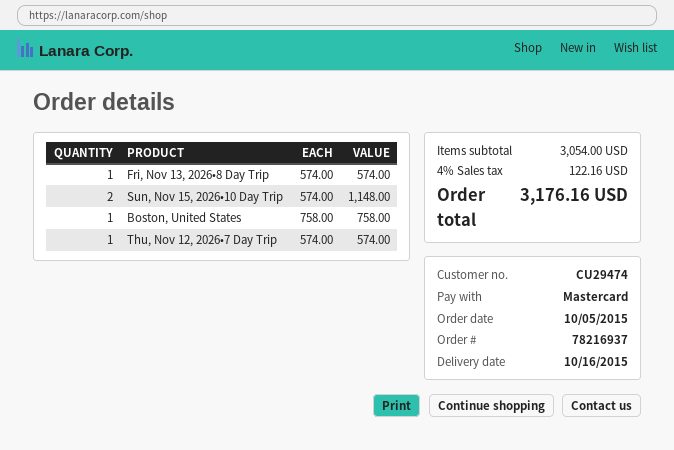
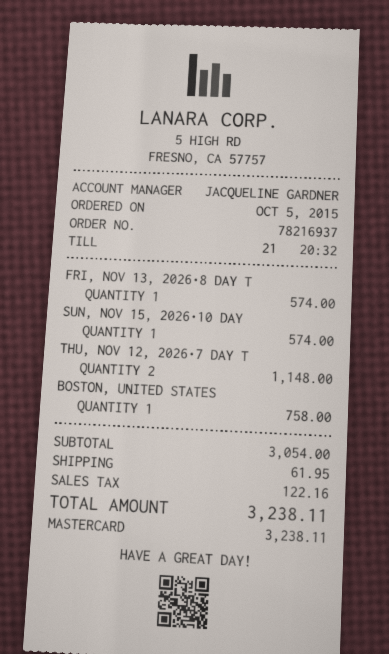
Sun, Nov 15, 2026•10 Day Trip: 2 for 1148.00 -> 1 for 574.00
Thu, Nov 12, 2026•7 Day Trip: 1 for 574.00 -> 2 for 1148.00
shipping: none -> 61.95
total: 3176.16 -> 3238.11

